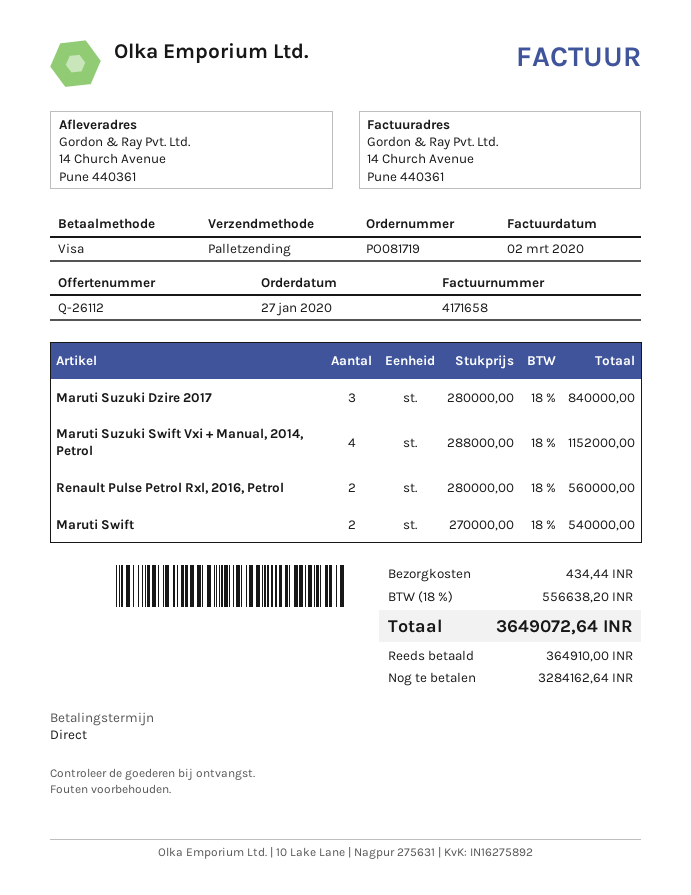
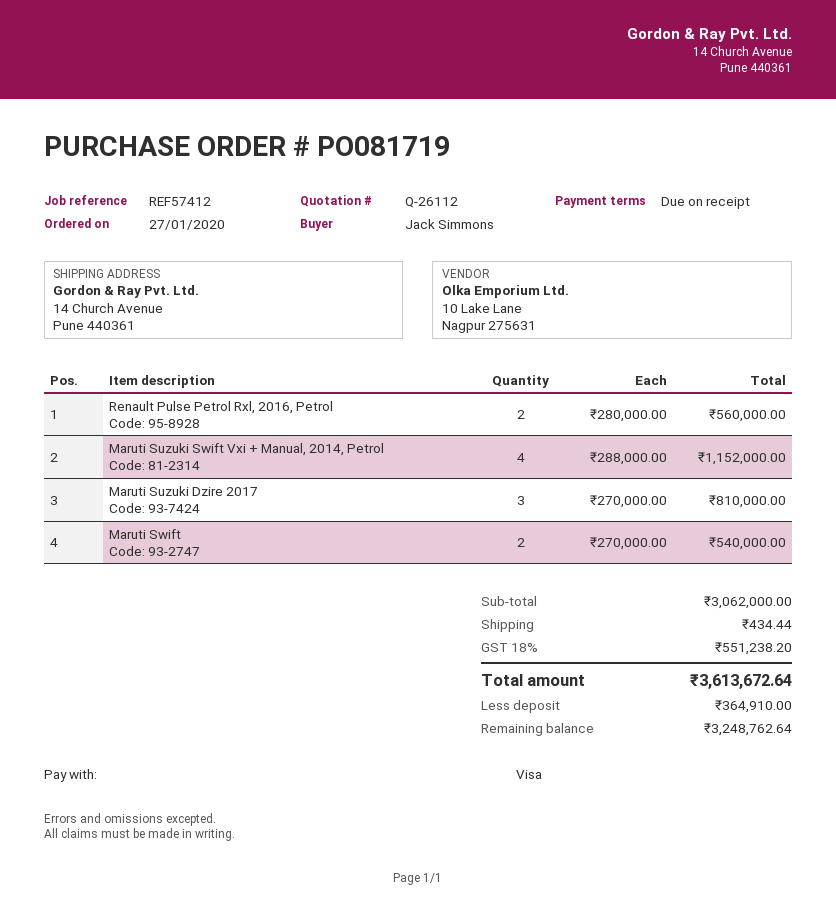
Maruti Suzuki Dzire 2017: 3 x 280000.00 = 840000.00 -> 3 x 270000.00 = 810000.00
tax: 18% = 556638.20 -> 18% = 551238.20
total: 3649072.64 -> 3613672.64
balance: 3284162.64 -> 3248762.64

